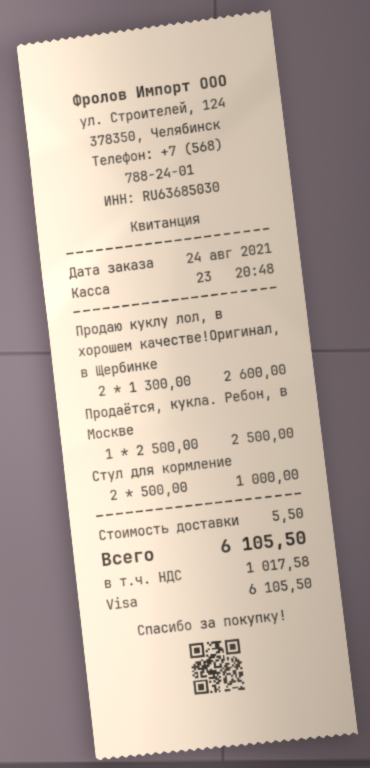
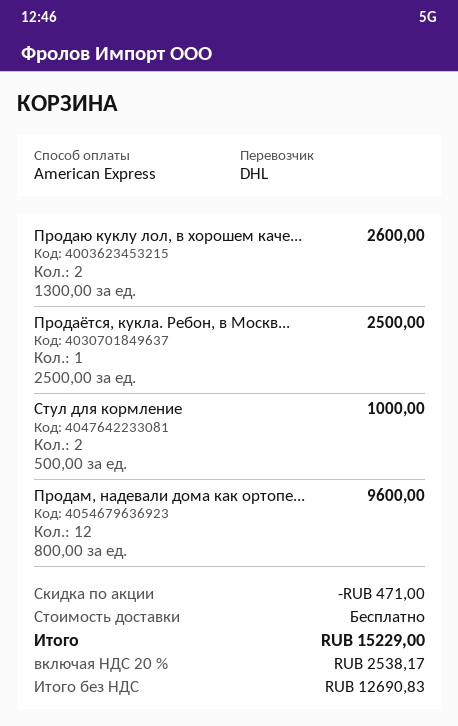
payment method: Visa -> American Express
Продам, надевали дома как ортопе...: none -> 12 x 800.00 = 9600.00
discount: none -> 471.00
shipping: 5.50 -> 0.00
tax: 1017.58 -> 2538.17
total: 6105.50 -> 15229.00

